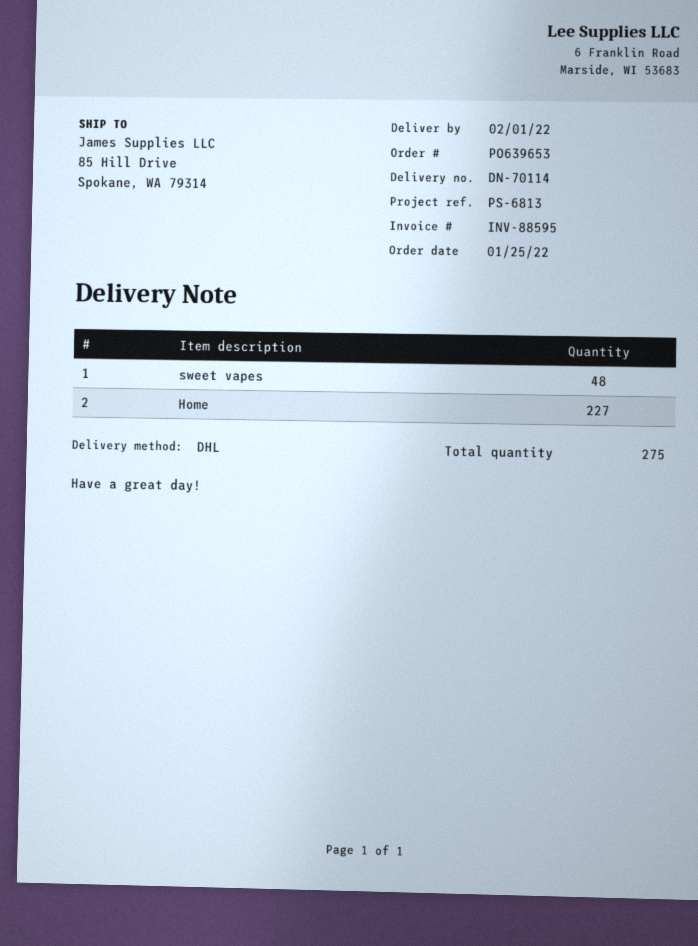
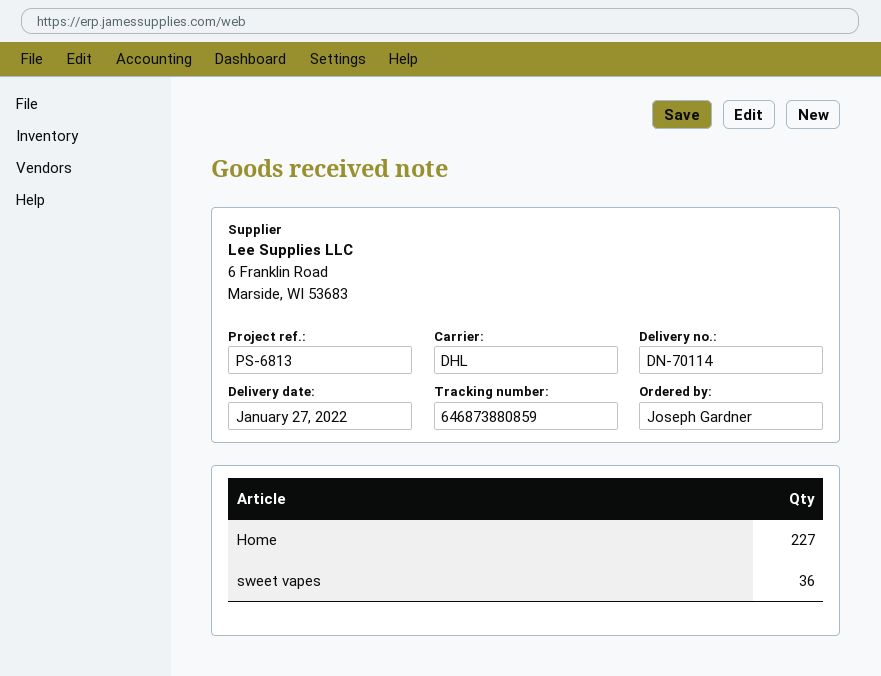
delivery date: 2022-02-01 -> 2022-01-27
sweet vapes: 48 -> 36

